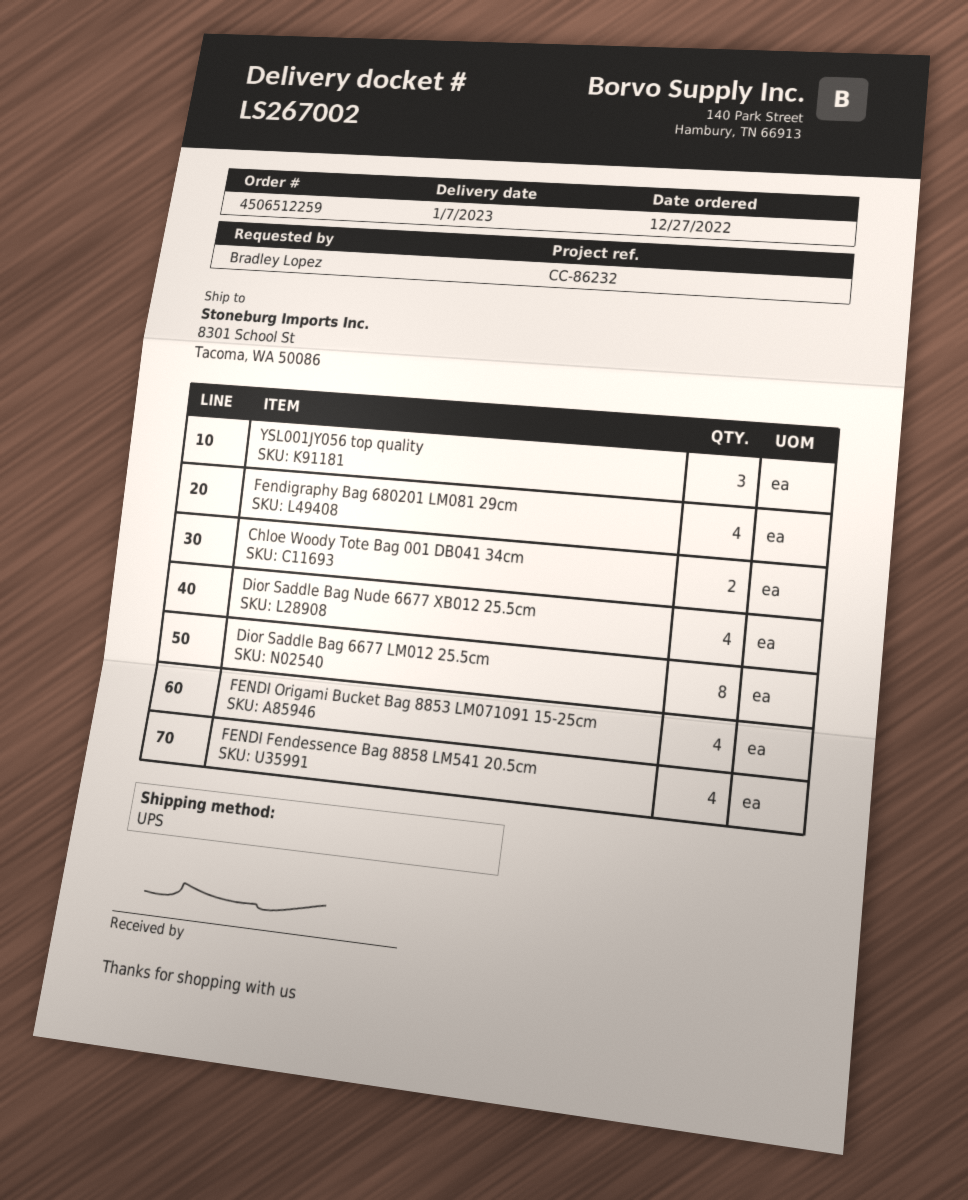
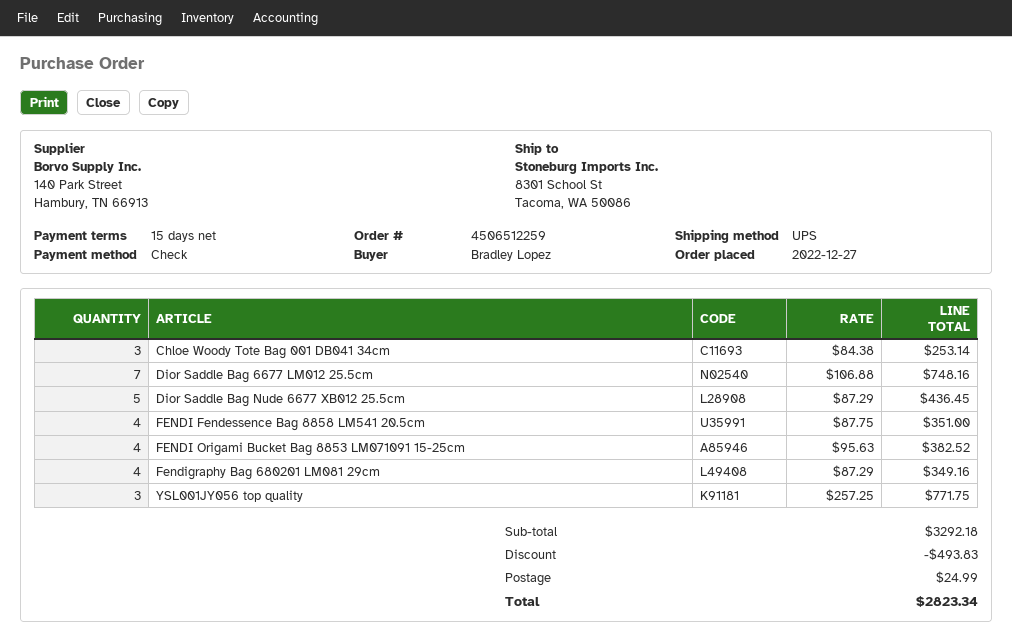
Chloe Woody Tote Bag 001 DB041 34cm: 2 -> 3
Dior Saddle Bag Nude 6677 XB012 25.5cm: 4 -> 5
Dior Saddle Bag 6677 LM012 25.5cm: 8 -> 7

